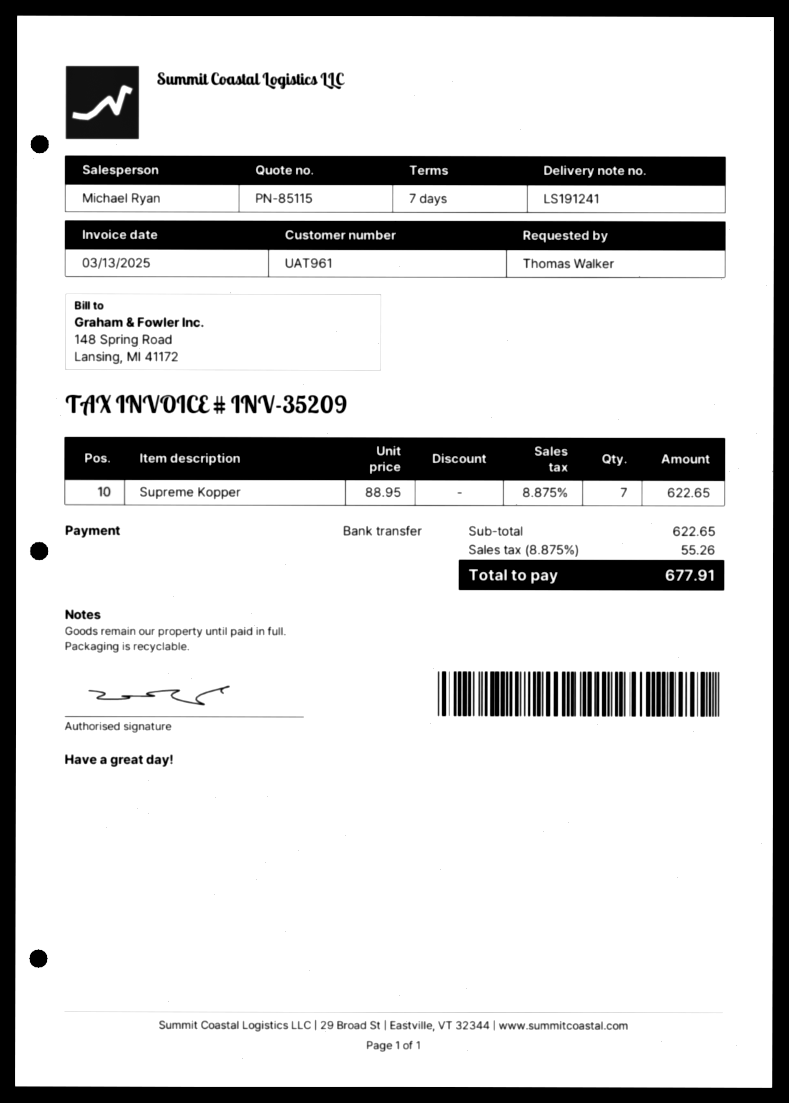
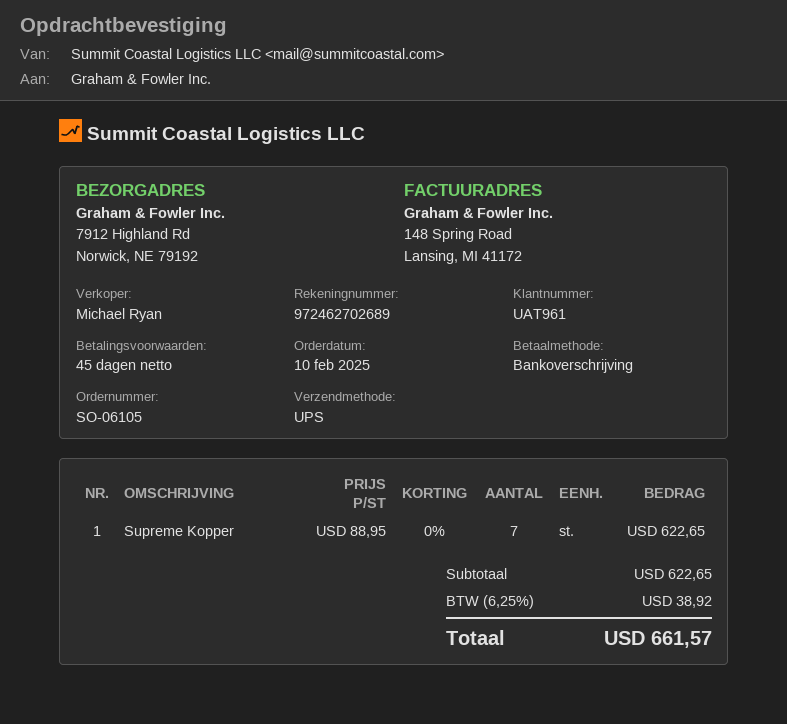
payment terms: 7 days -> 45 days
tax: 8.875% = 55.26 -> 6.25% = 38.92
total: 677.91 -> 661.57

